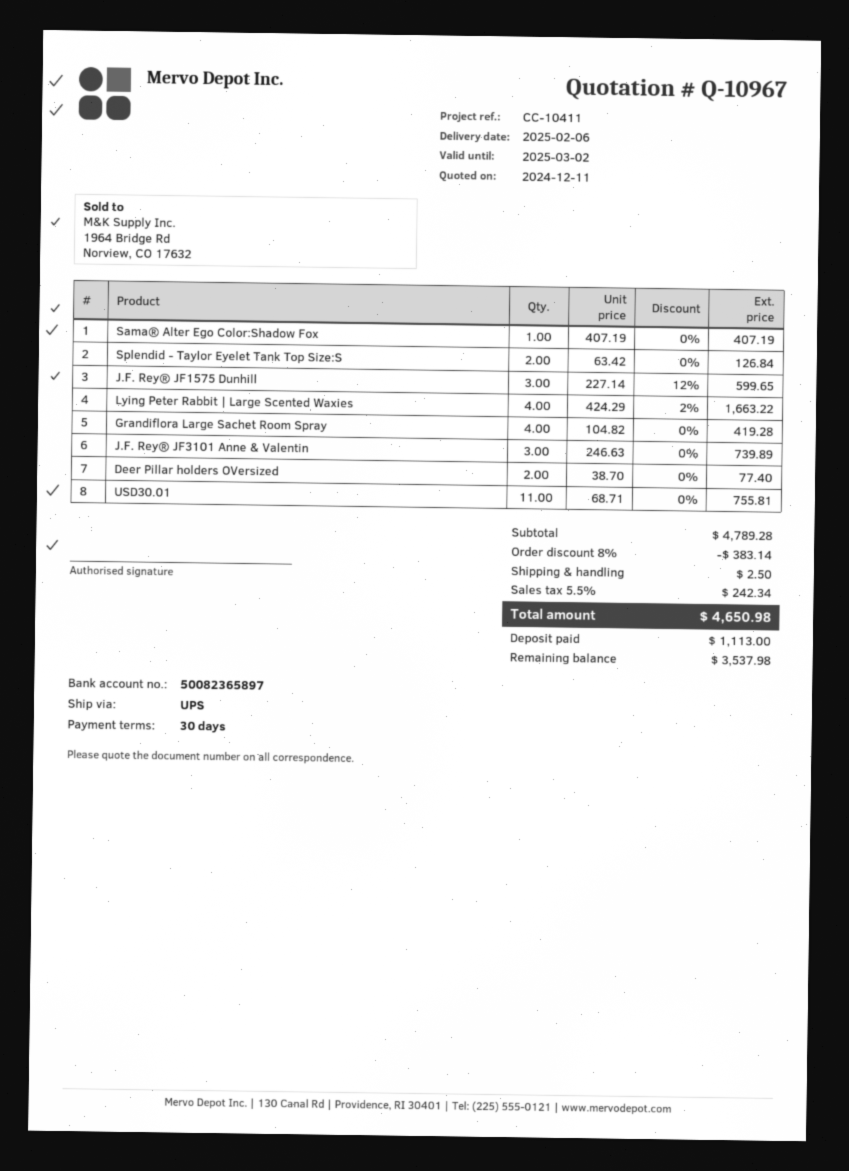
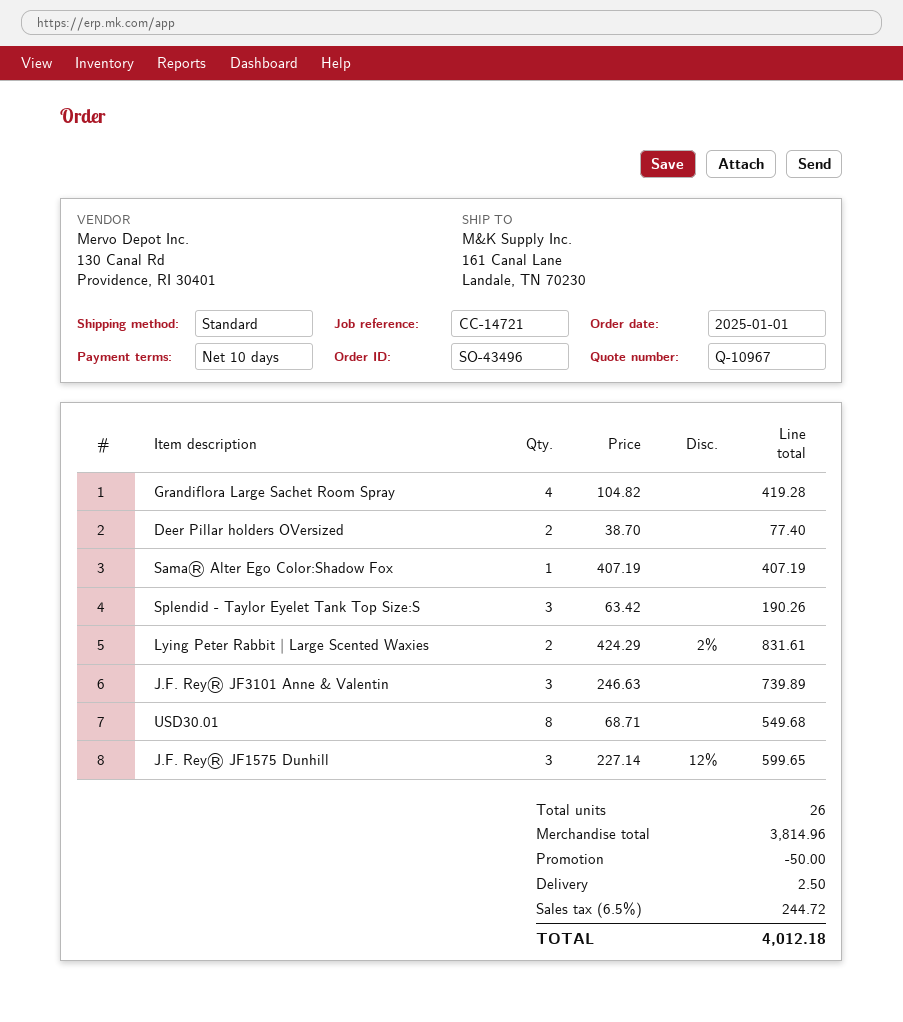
payment terms: 30 days -> 10 days
reference: CC-10411 -> CC-14721
shipping method: UPS -> standard
Splendid - Taylor Eyelet Tank Top Size:S: 2 x 63.42 = 126.84 -> 3 x 63.42 = 190.26
Lying Peter Rabbit | Large Scented Waxies: 4 x 424.29 - 2% = 1663.22 -> 2 x 424.29 - 2% = 831.61
USD30.01: 11 x 68.71 = 755.81 -> 8 x 68.71 = 549.68
subtotal: 4789.28 -> 3814.96
discount: 383.14 -> 50.00
tax: 5.5% = 242.34 -> 6.5% = 244.72
total: 4650.98 -> 4012.18

